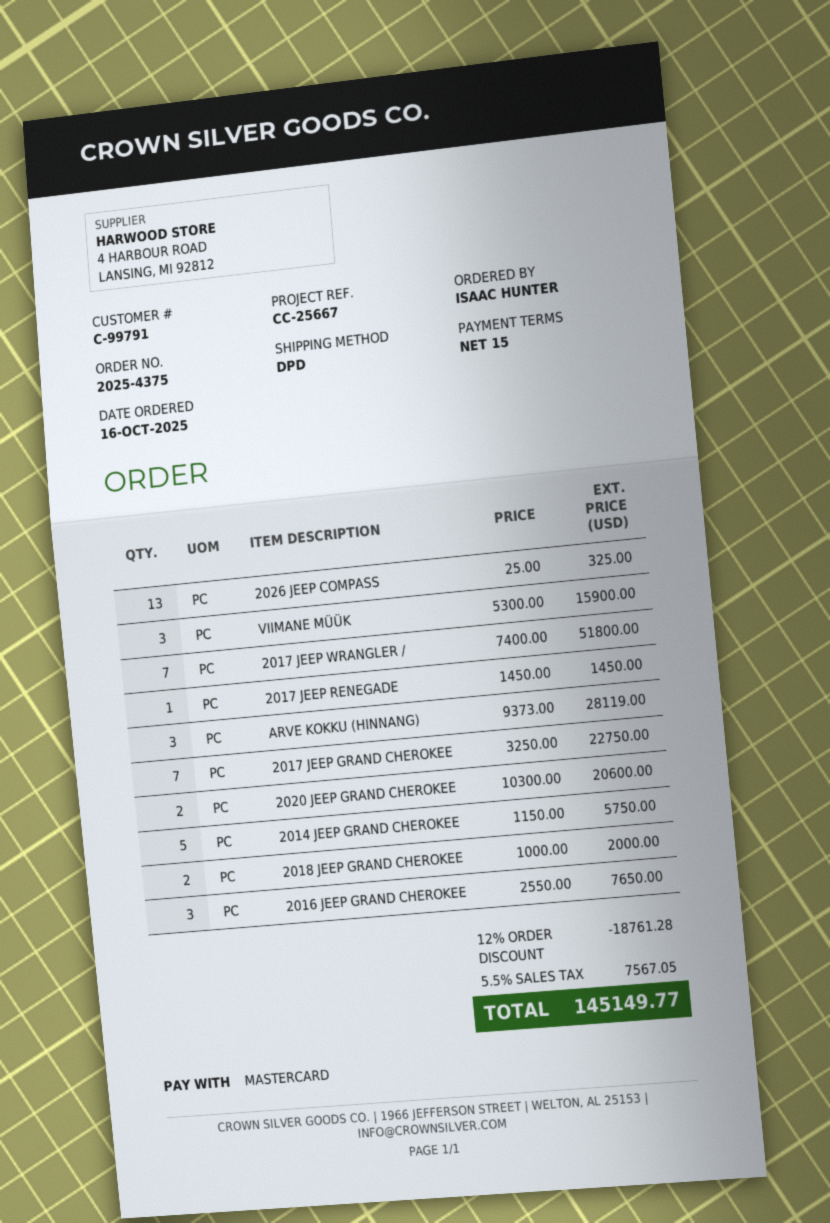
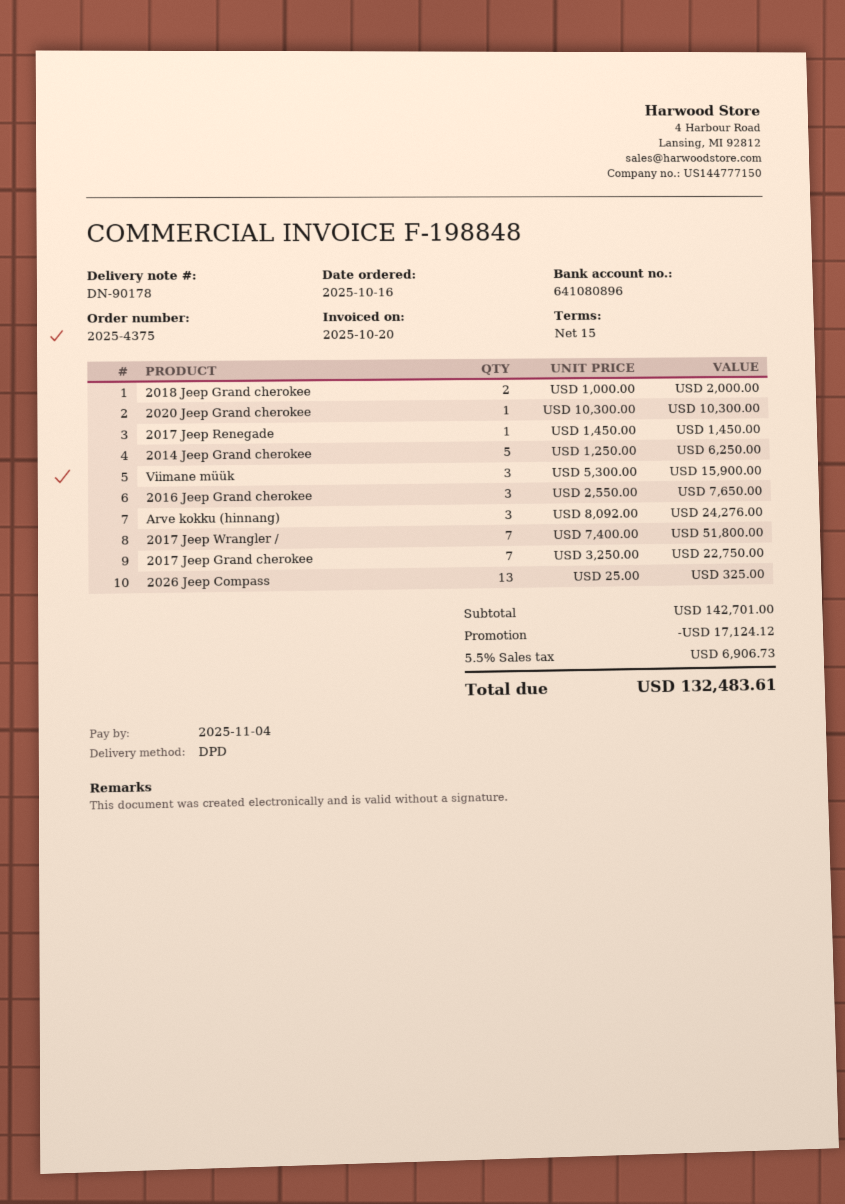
ARVE KOKKU (HINNANG): 3 x 9373.00 = 28119.00 -> 3 x 8092.00 = 24276.00
2020 JEEP GRAND CHEROKEE: 2 x 10300.00 = 20600.00 -> 1 x 10300.00 = 10300.00
2014 JEEP GRAND CHEROKEE: 5 x 1150.00 = 5750.00 -> 5 x 1250.00 = 6250.00
discount: 18761.28 -> 17124.12
tax: 5.5% = 7567.05 -> 5.5% = 6906.73
total: 145149.77 -> 132483.61

